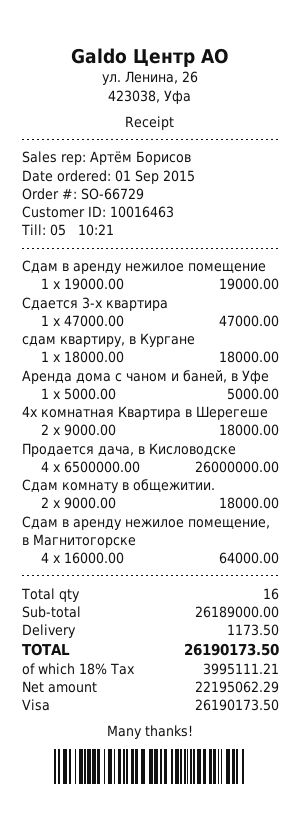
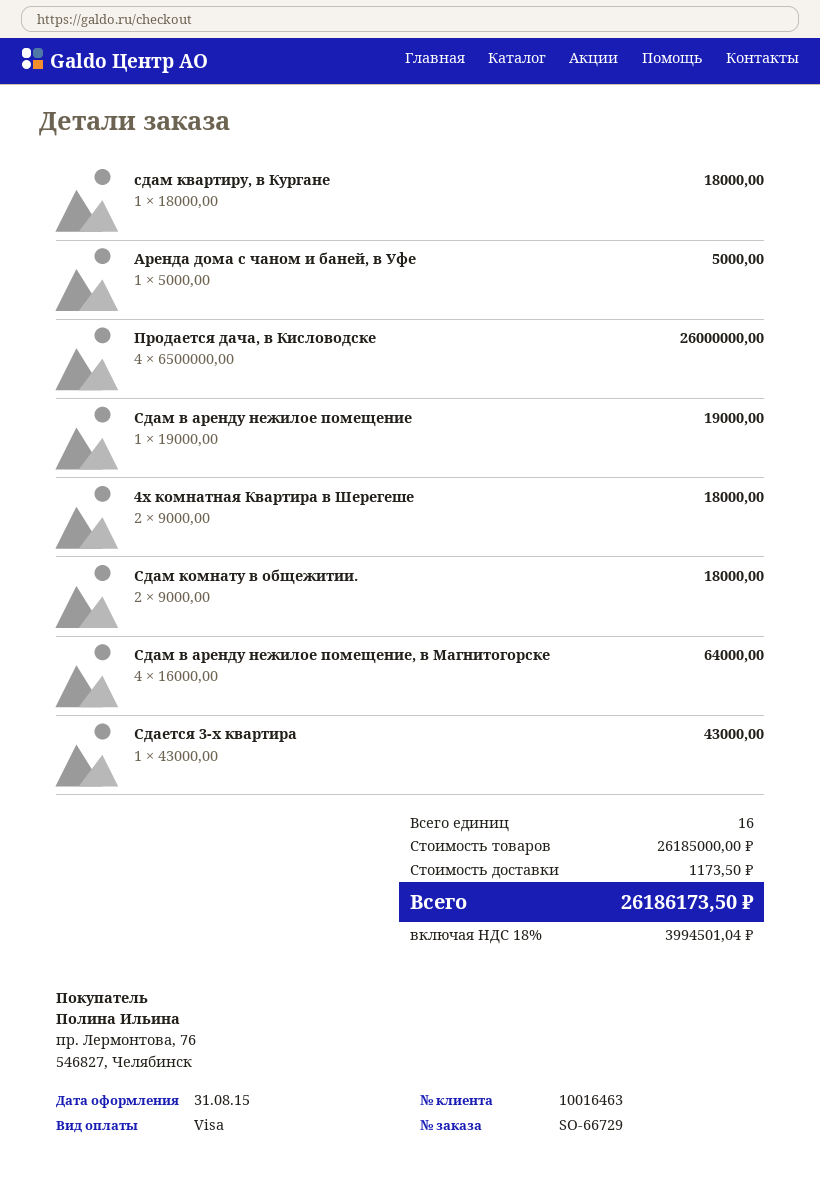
order date: 2015-09-01 -> 2015-08-31
Сдается 3-х квартира: 1 x 47000.00 = 47000.00 -> 1 x 43000.00 = 43000.00
subtotal: 26189000.00 -> 26185000.00
tax: 18% = 3995111.21 -> 18% = 3994501.04
total: 26190173.50 -> 26186173.50

